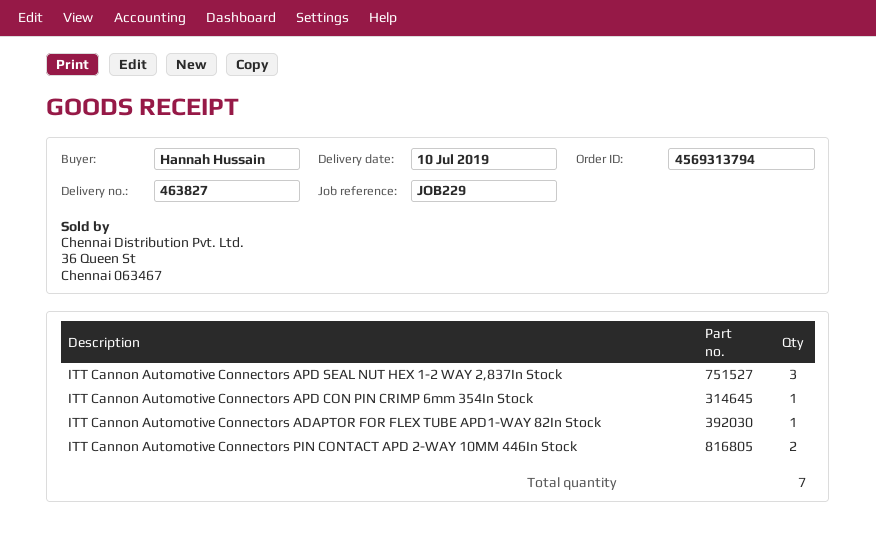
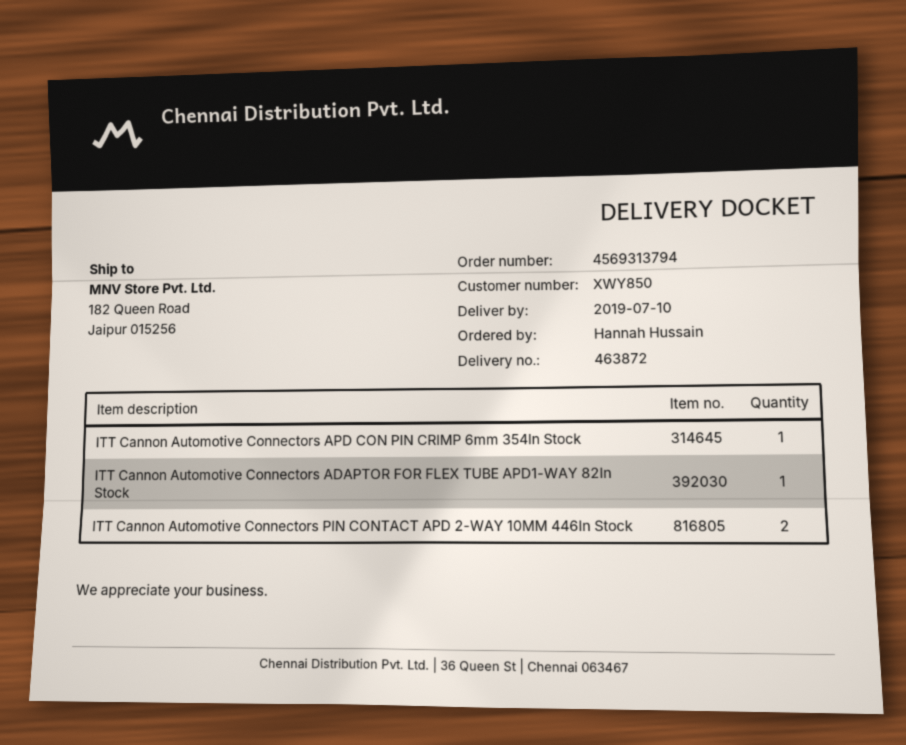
delivery note number: 463827 -> 463872
ITT Cannon Automotive Connectors APD SEAL NUT HEX 1-2 WAY 2,837In Stock: 3 -> none

